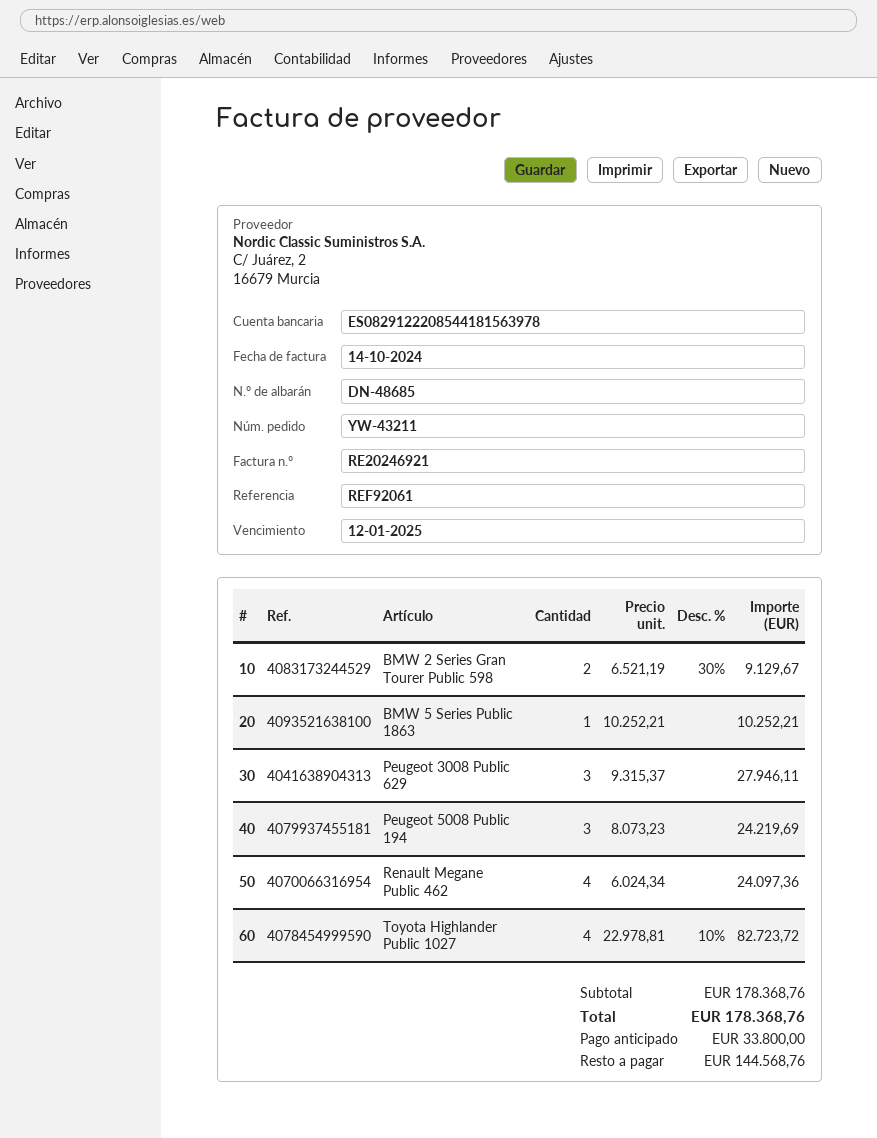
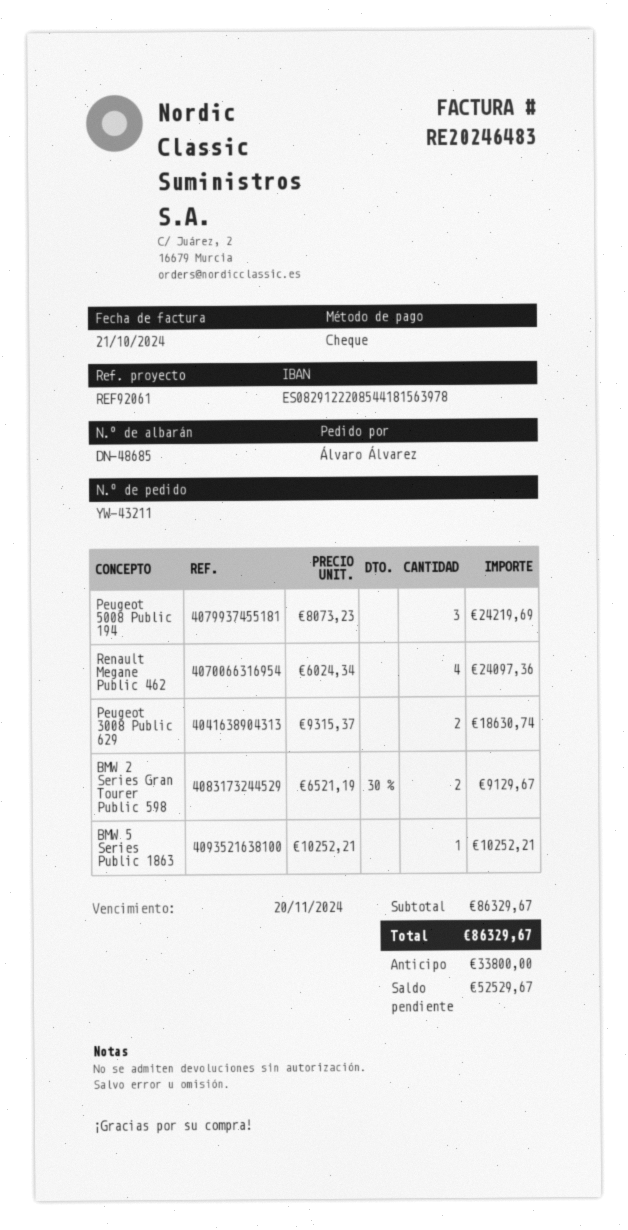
invoice number: RE20246921 -> RE20246483
invoice date: 2024-10-14 -> 2024-10-21
due date: 2025-01-12 -> 2024-11-20
Peugeot 3008 Public 629: 3 x 9315.37 = 27946.11 -> 2 x 9315.37 = 18630.74
Toyota Highlander Public 1027: 4 x 22978.81 - 10% = 82723.72 -> none
subtotal: 178368.76 -> 86329.67
total: 178368.76 -> 86329.67
balance: 144568.76 -> 52529.67

